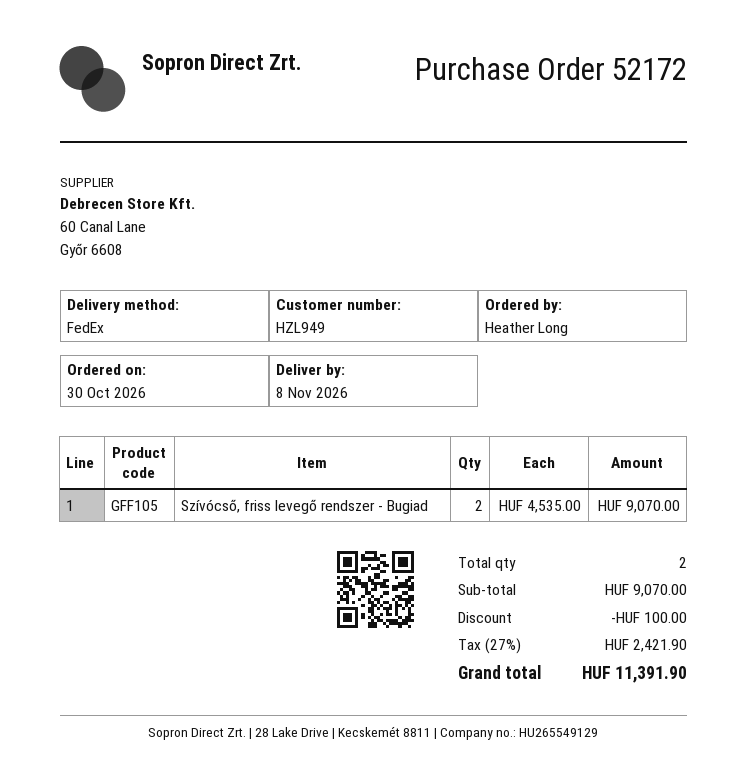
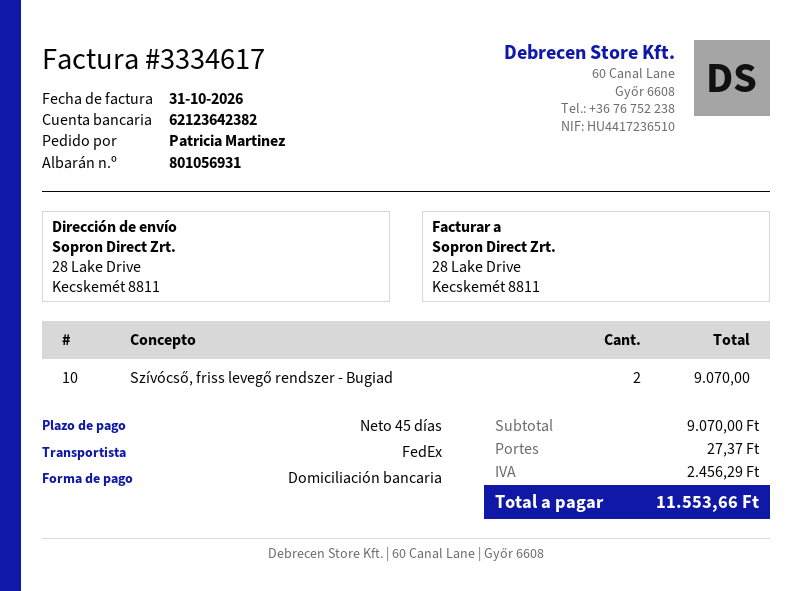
ordered by: Heather Long -> Patricia Martinez
discount: 100.00 -> none
shipping: none -> 27.37
tax: 2421.90 -> 2456.29
total: 11391.90 -> 11553.66

